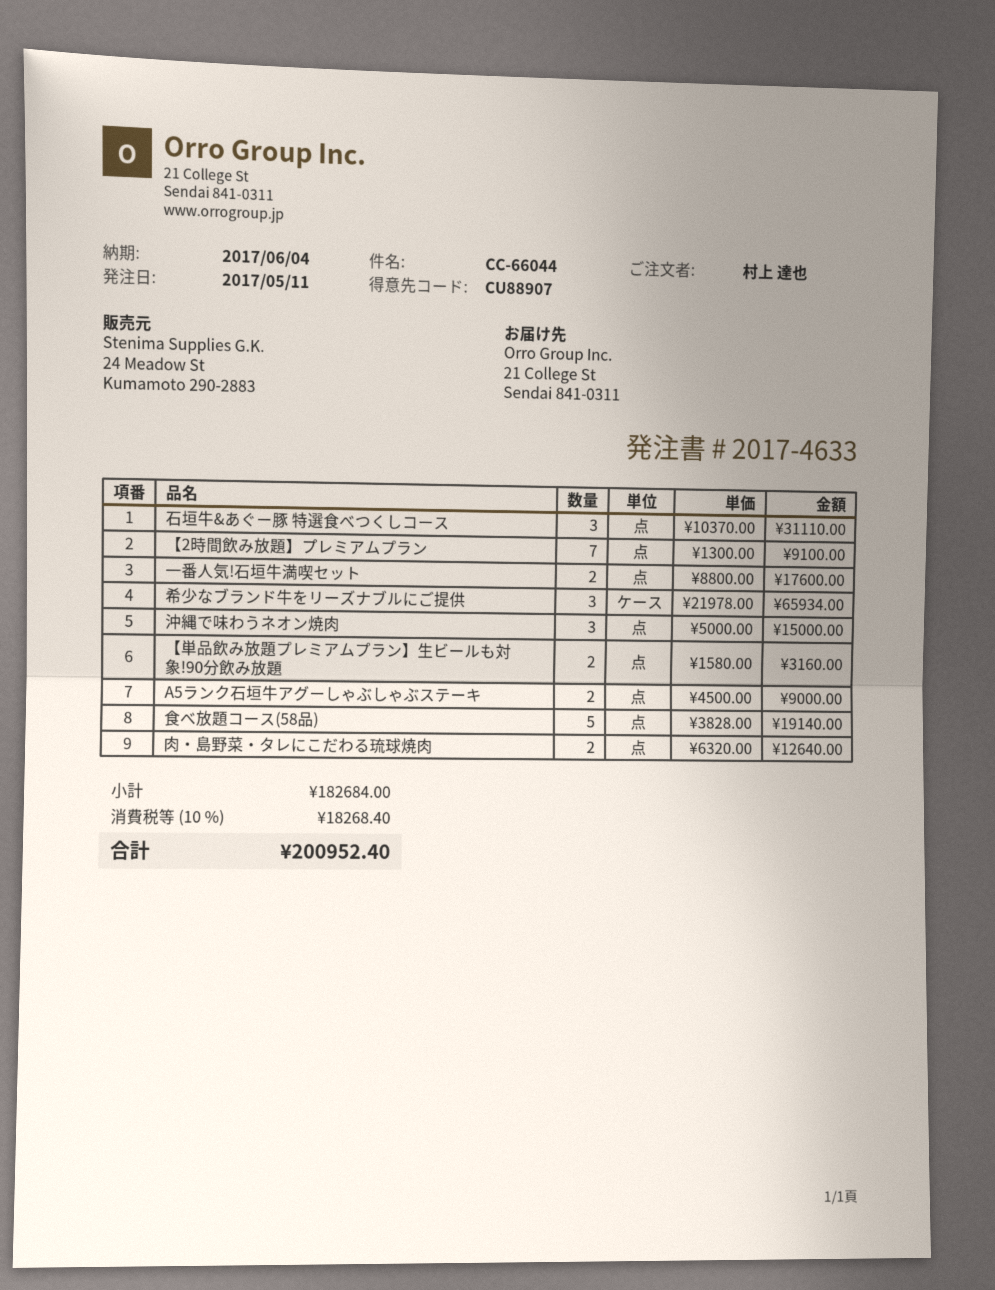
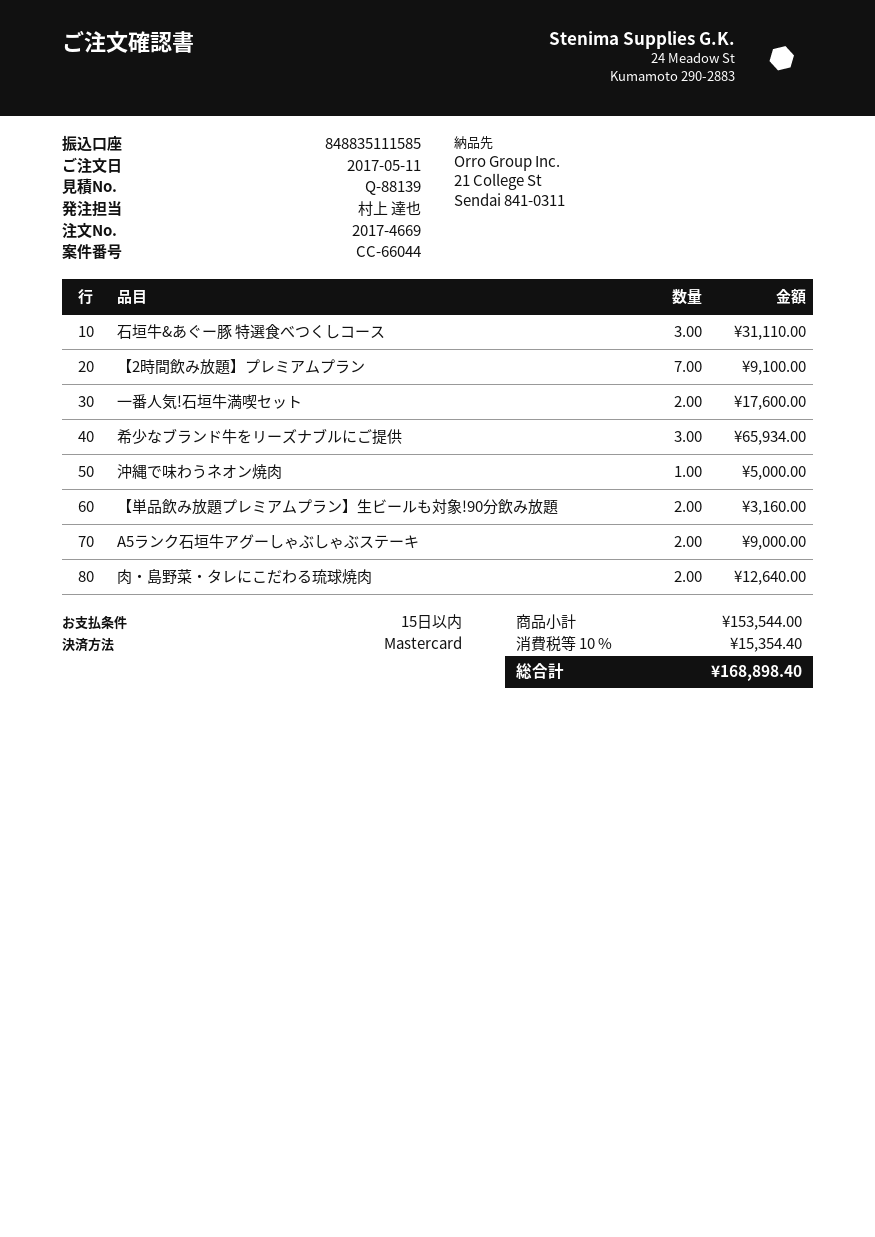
order number: 2017-4633 -> 2017-4669
沖縄で味わうネオン焼肉: 3 for 15000.00 -> 1 for 5000.00
食べ放題コース(58品): 5 for 19140.00 -> none
subtotal: 182684.00 -> 153544.00
tax: 10% = 18268.40 -> 10% = 15354.40
total: 200952.40 -> 168898.40

